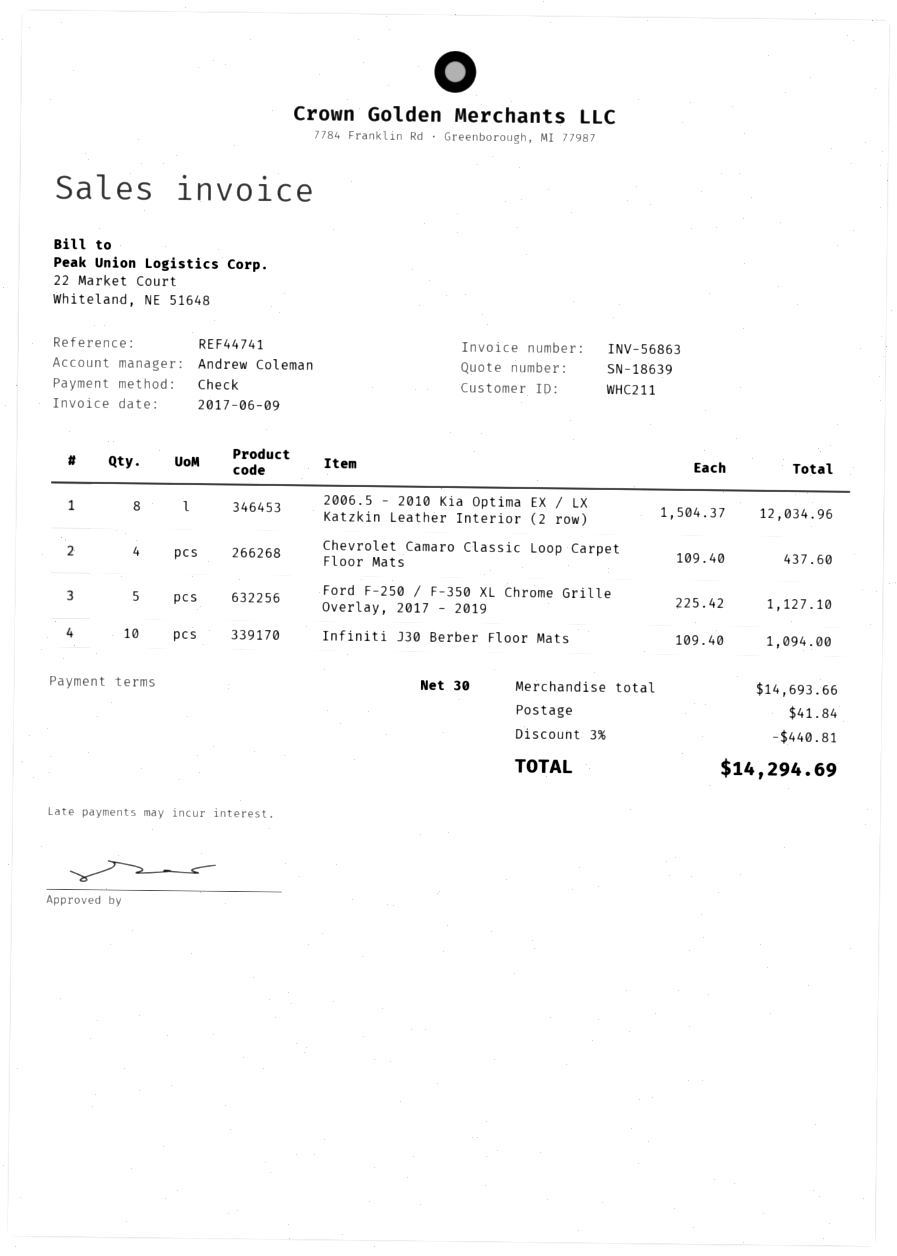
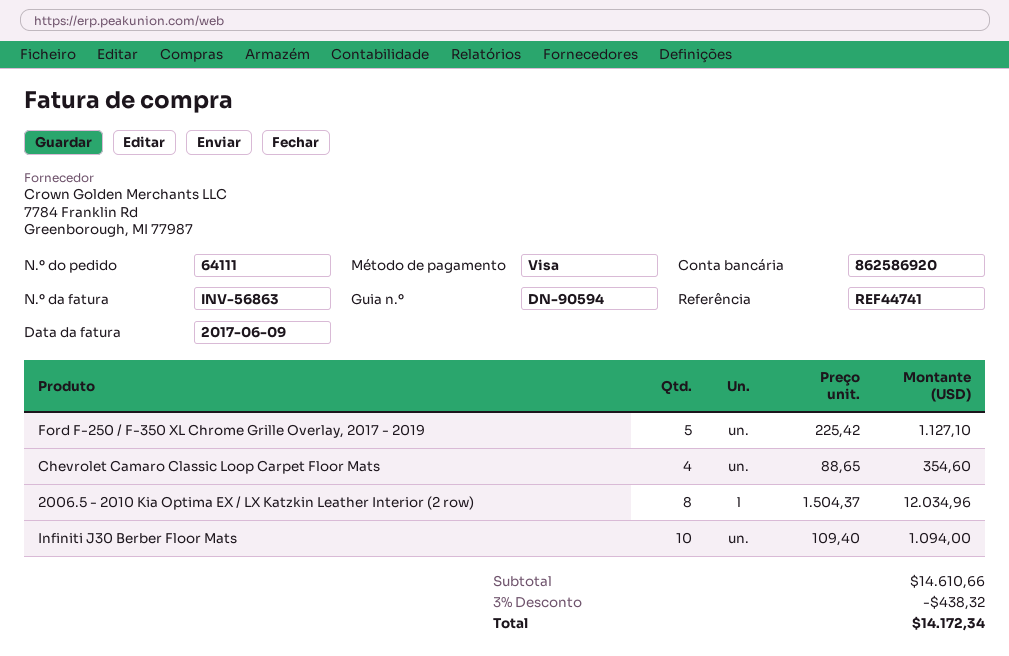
payment method: cheque -> Visa
Chevrolet Camaro Classic Loop Carpet Floor Mats: 4 x 109.40 = 437.60 -> 4 x 88.65 = 354.60
subtotal: 14693.66 -> 14610.66
discount: 3% = 440.81 -> 3% = 438.32
shipping: 41.84 -> none
total: 14294.69 -> 14172.34

